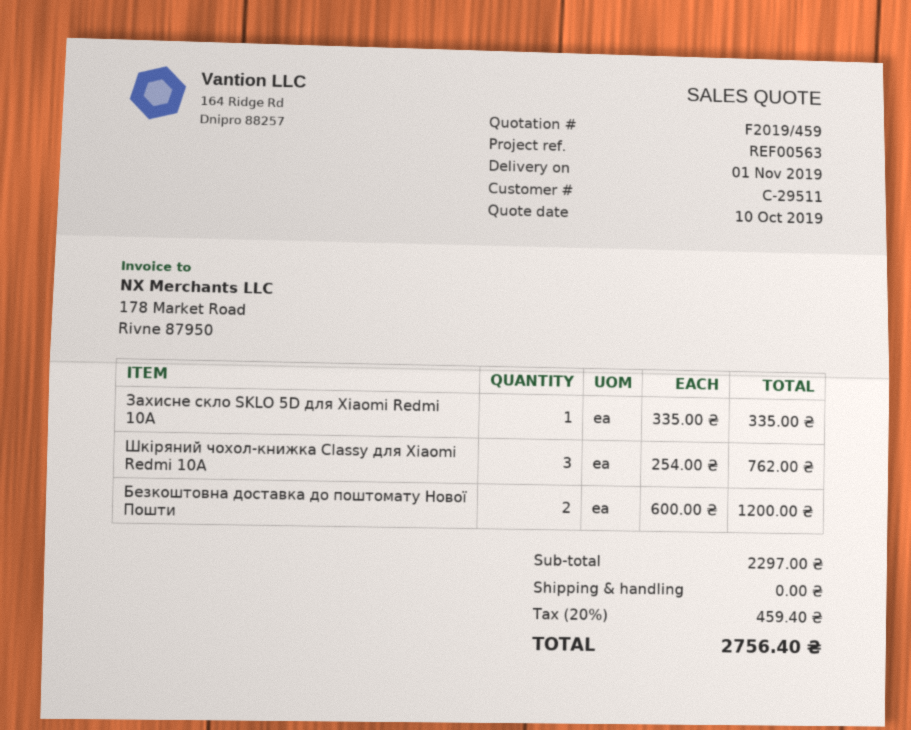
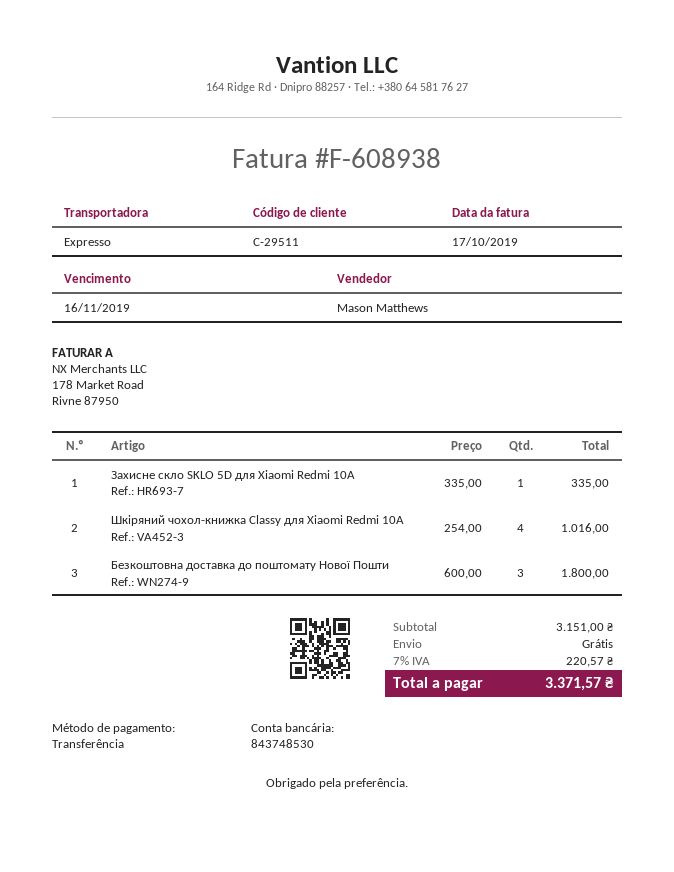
Шкіряний чохол-книжка Classy для Xiaomi Redmi 10A: 3 x 254.00 = 762.00 -> 4 x 254.00 = 1016.00
Безкоштовна доставка до поштомату Нової Пошти: 2 x 600.00 = 1200.00 -> 3 x 600.00 = 1800.00
subtotal: 2297.00 -> 3151.00
tax: 20% = 459.40 -> 7% = 220.57
total: 2756.40 -> 3371.57

